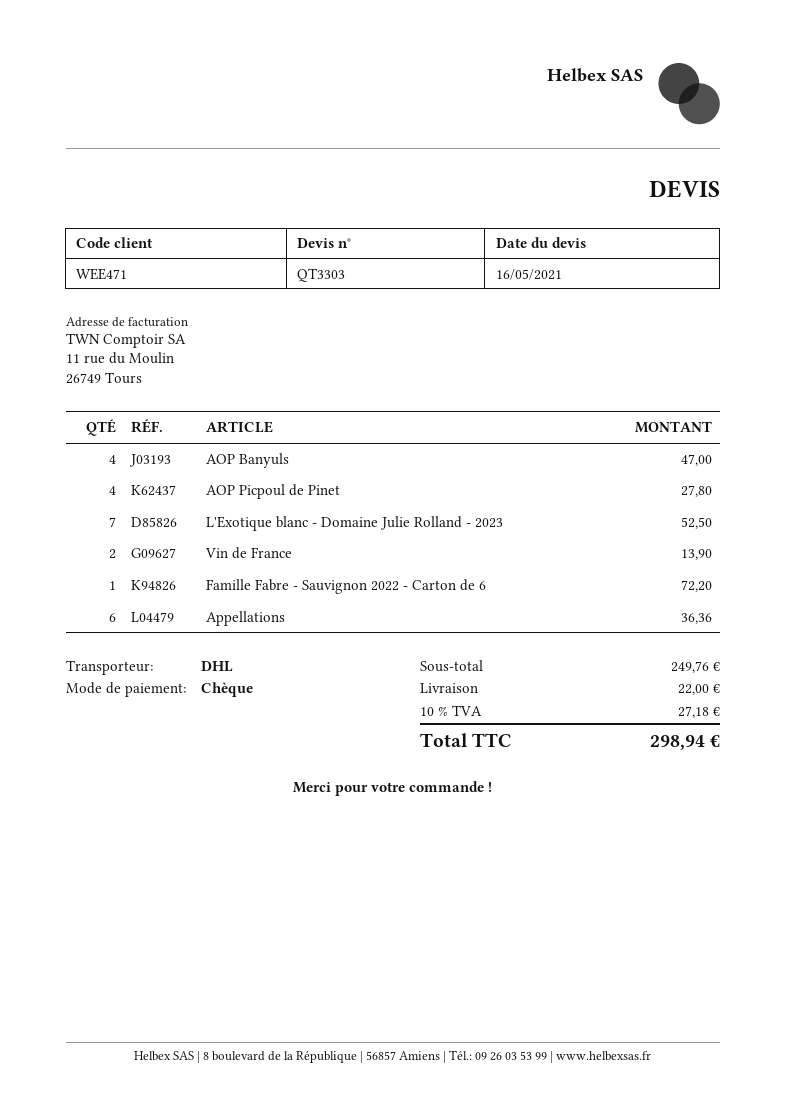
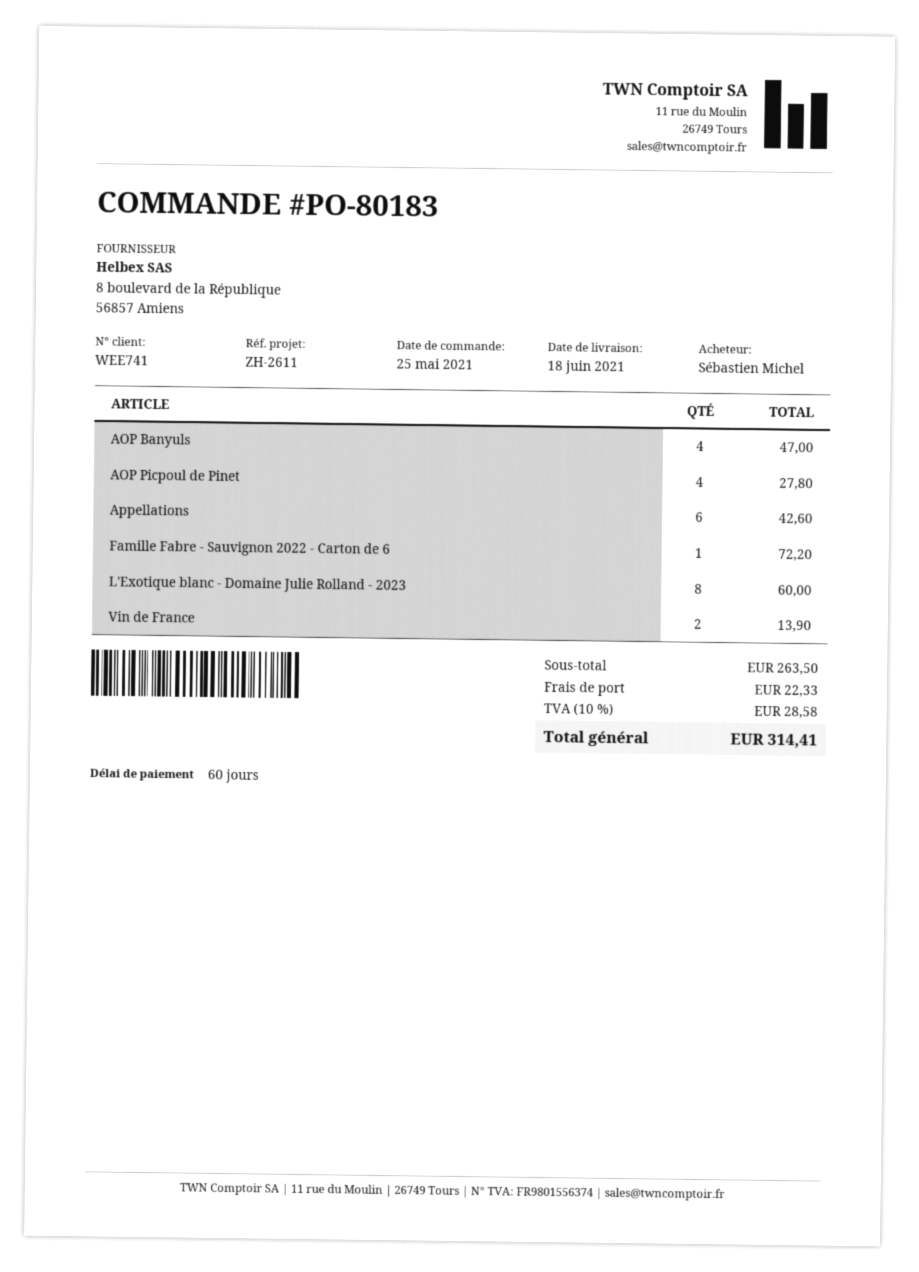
customer number: WEE471 -> WEE741
L'Exotique blanc - Domaine Julie Rolland - 2023: 7 for 52.50 -> 8 for 60.00
Appellations: 6 for 36.36 -> 6 for 42.60
subtotal: 249.76 -> 263.50
shipping: 22.00 -> 22.33
tax: 10% = 27.18 -> 10% = 28.58
total: 298.94 -> 314.41

